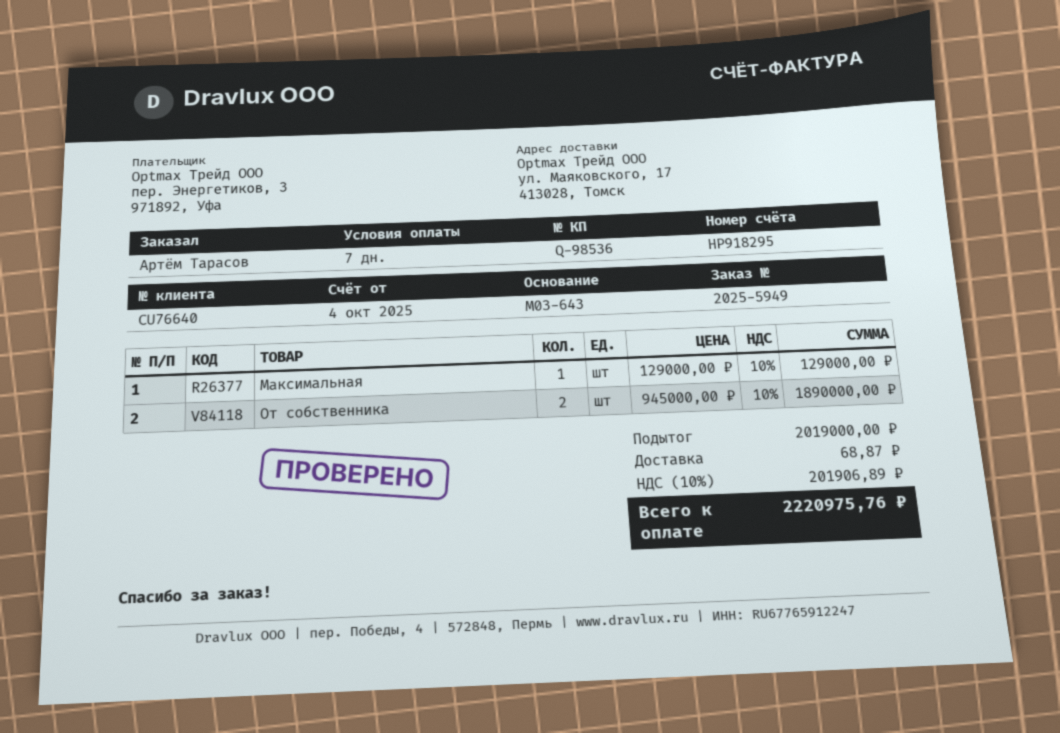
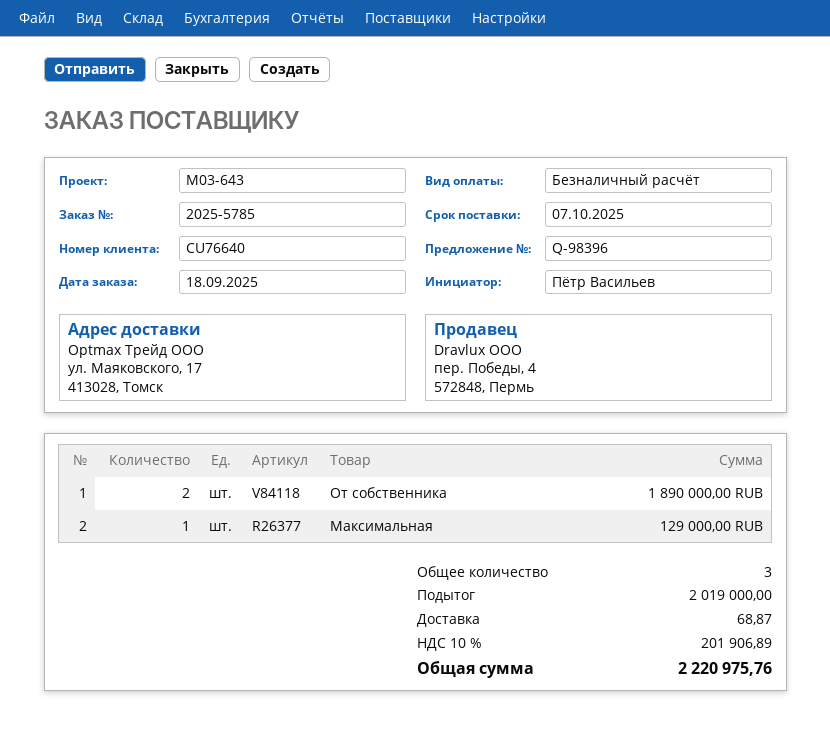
quote number: Q-98536 -> Q-98396
order number: 2025-5949 -> 2025-5785
ordered by: Артём Тарасов -> Пётр Васильев

